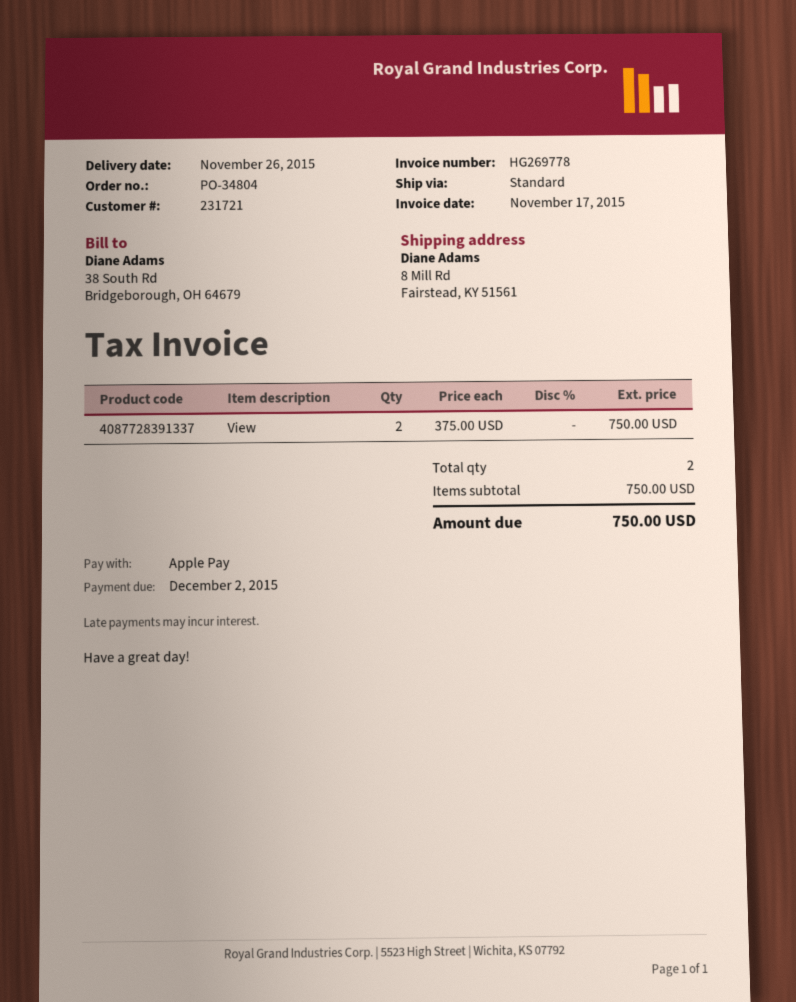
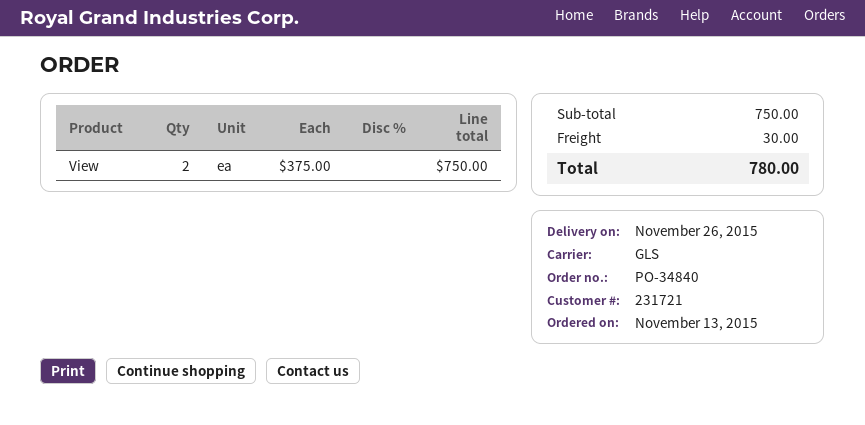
order number: PO-34804 -> PO-34840
shipping method: standard -> GLS
shipping: none -> 30.00
total: 750.00 -> 780.00

